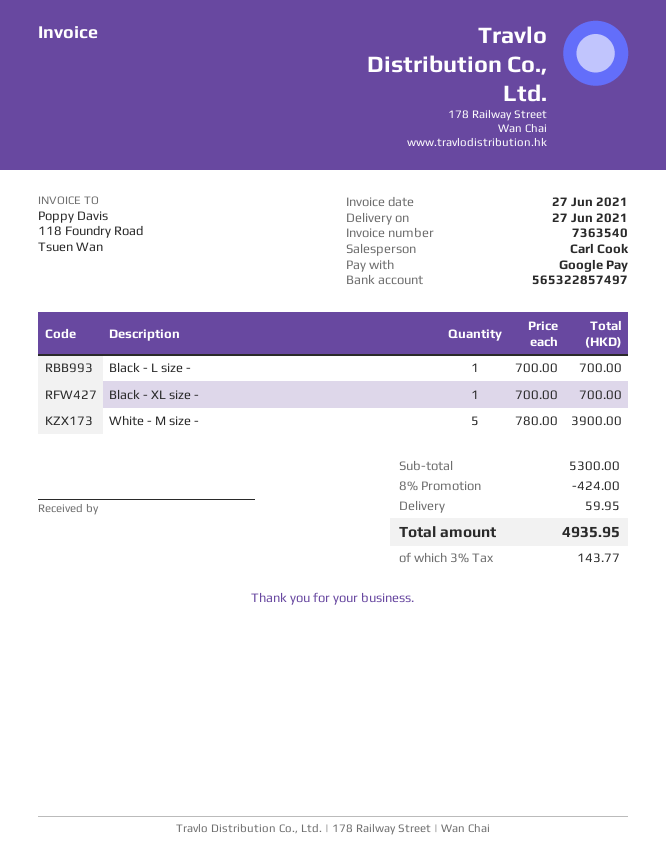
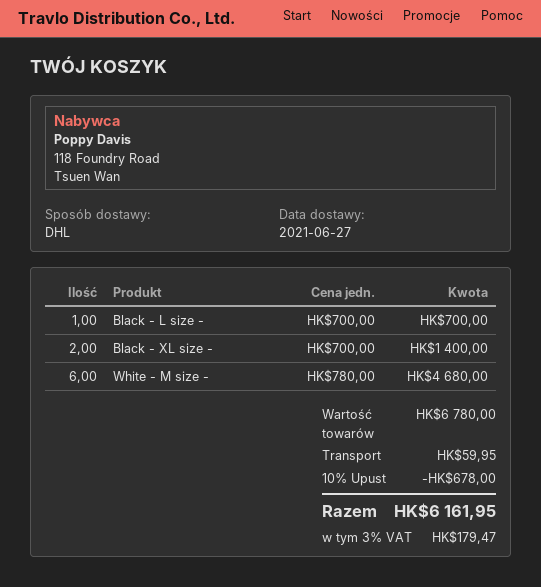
Black - XL size -: 1 x 700.00 = 700.00 -> 2 x 700.00 = 1400.00
White - M size -: 5 x 780.00 = 3900.00 -> 6 x 780.00 = 4680.00
subtotal: 5300.00 -> 6780.00
discount: 8% = 424.00 -> 10% = 678.00
tax: 3% = 143.77 -> 3% = 179.47
total: 4935.95 -> 6161.95

